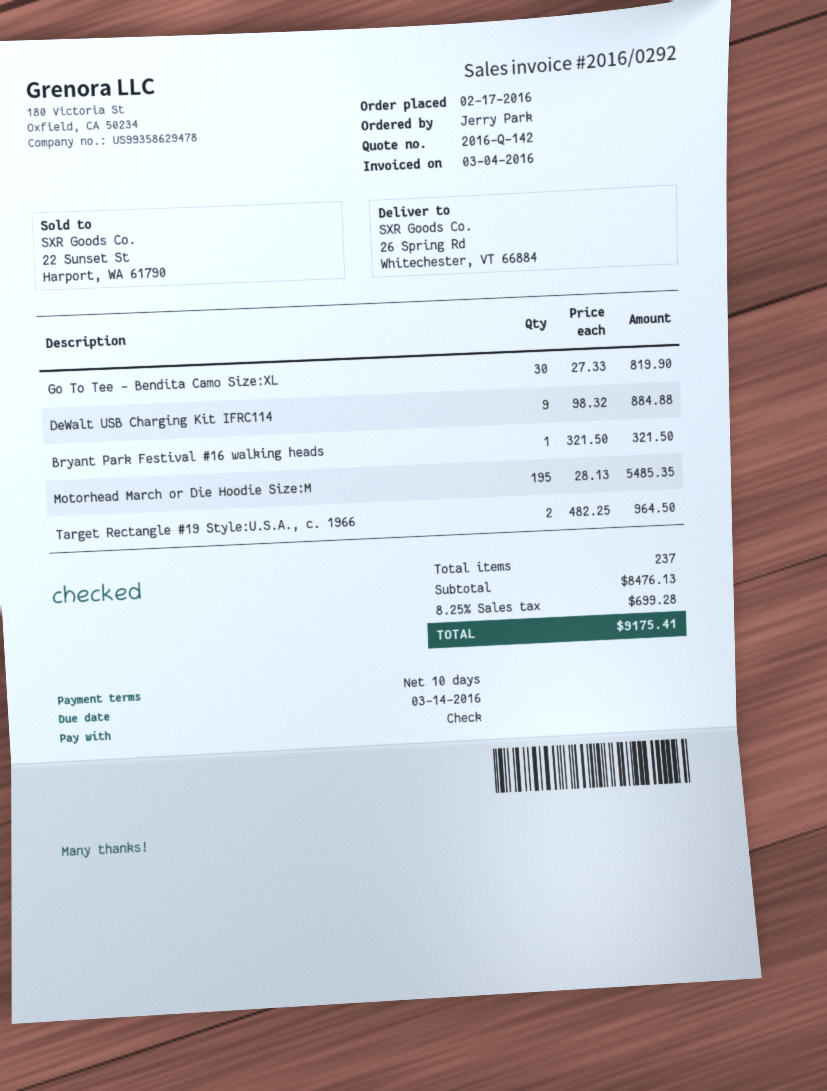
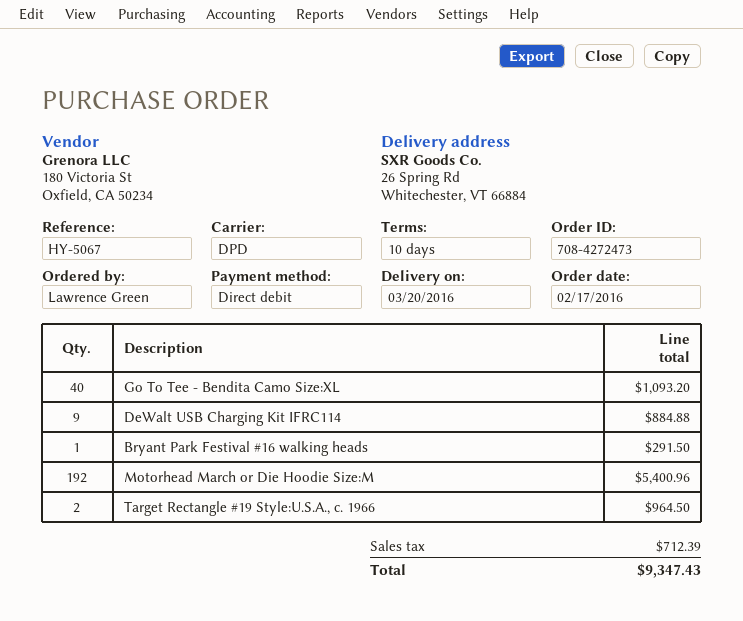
ordered by: Jerry Park -> Lawrence Green
payment method: cheque -> direct debit
Go To Tee - Bendita Camo Size:XL: 30 for 819.90 -> 40 for 1093.20
Bryant Park Festival #16 walking heads: 1 for 321.50 -> 1 for 291.50
Motorhead March or Die Hoodie Size:M: 195 for 5485.35 -> 192 for 5400.96
tax: 699.28 -> 712.39
total: 9175.41 -> 9347.43

